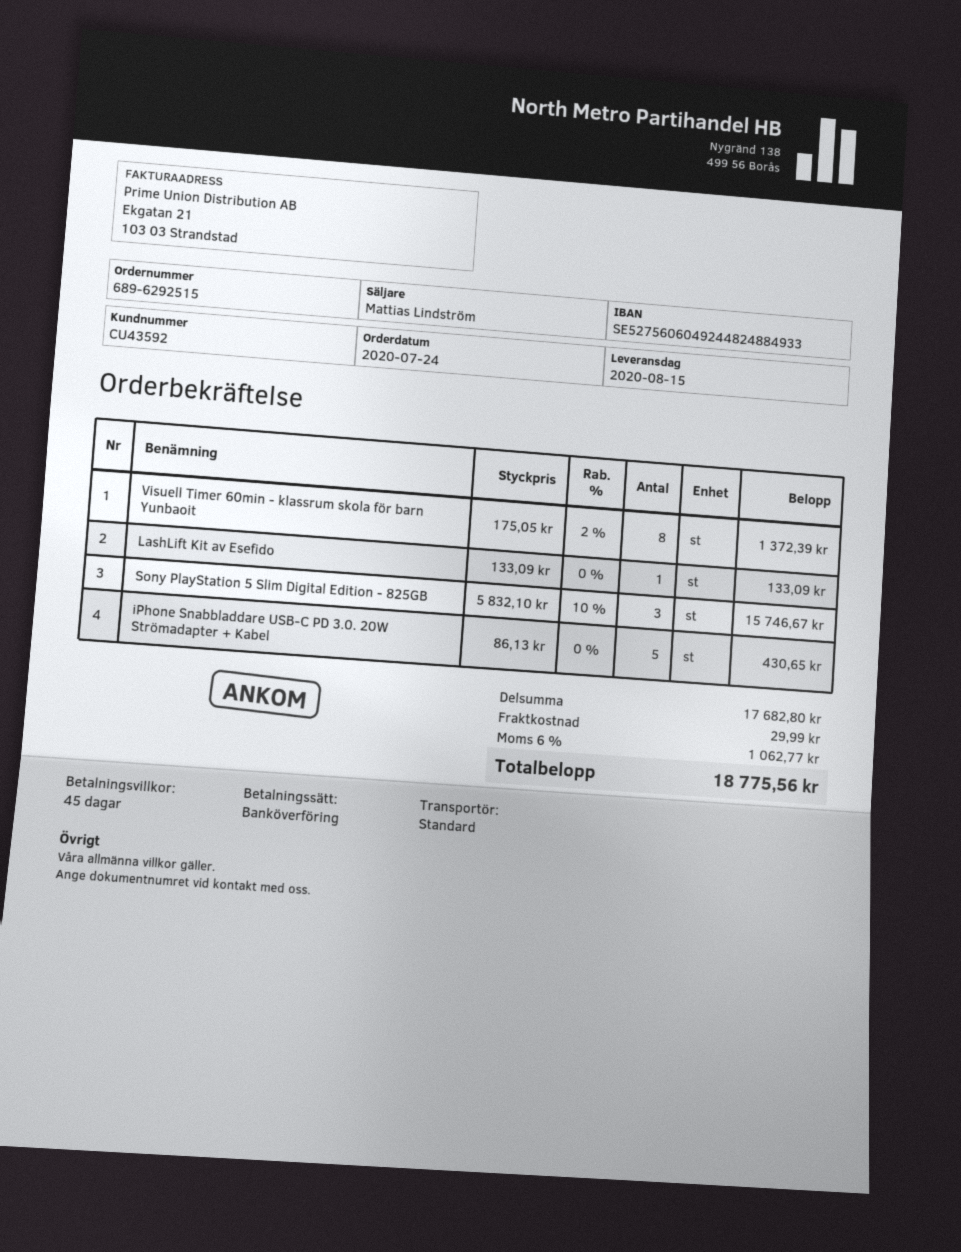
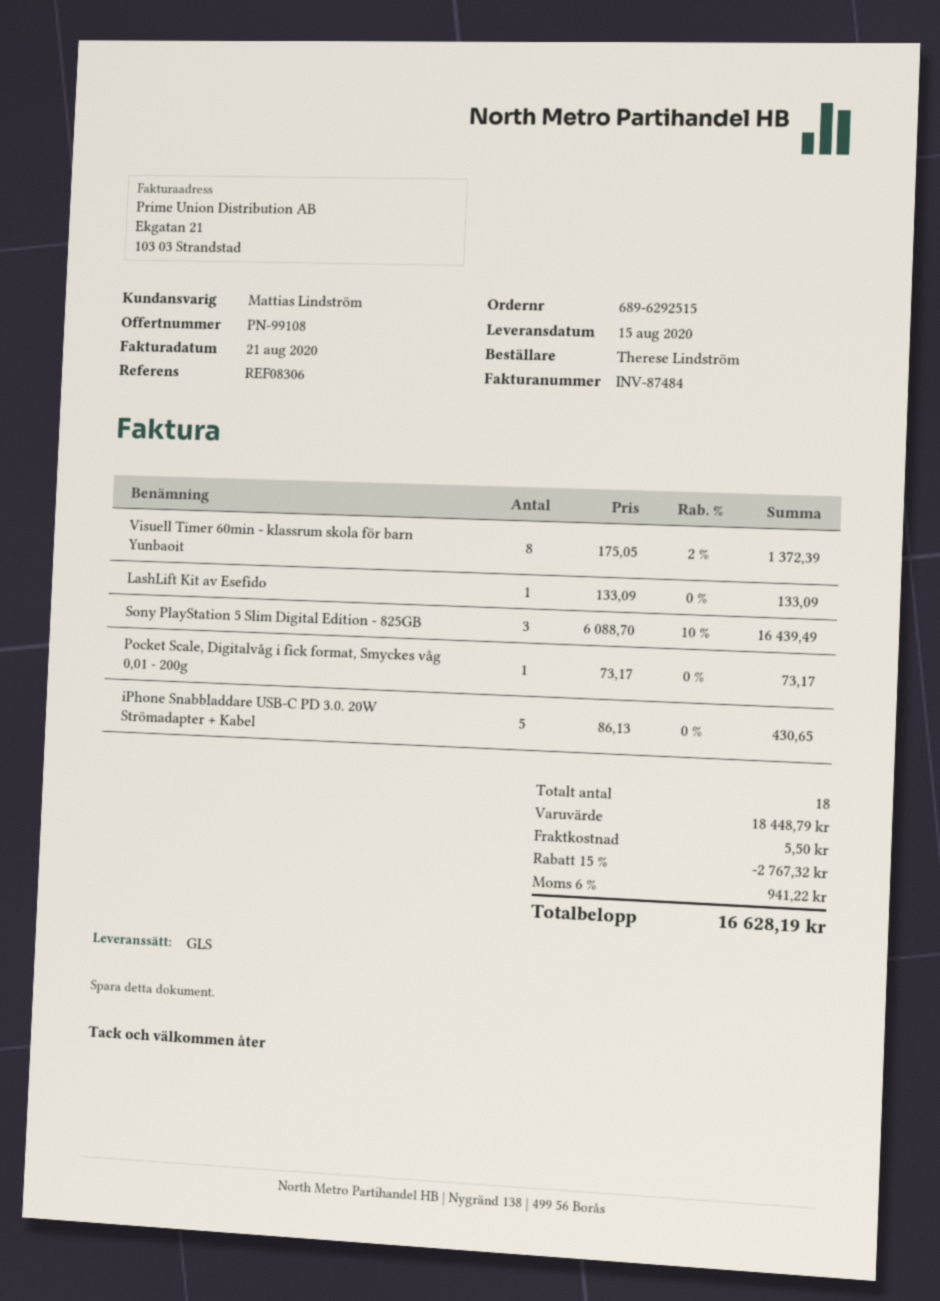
shipping method: standard -> GLS
Sony PlayStation 5 Slim Digital Edition - 825GB: 3 x 5832.10 - 10% = 15746.67 -> 3 x 6088.70 - 10% = 16439.49
Pocket Scale, Digitalvåg i fick format, Smyckes våg 0,01 - 200g: none -> 1 x 73.17 = 73.17
subtotal: 17682.80 -> 18448.79
discount: none -> 15% = 2767.32
shipping: 29.99 -> 5.50
tax: 6% = 1062.77 -> 6% = 941.22
total: 18775.56 -> 16628.19

